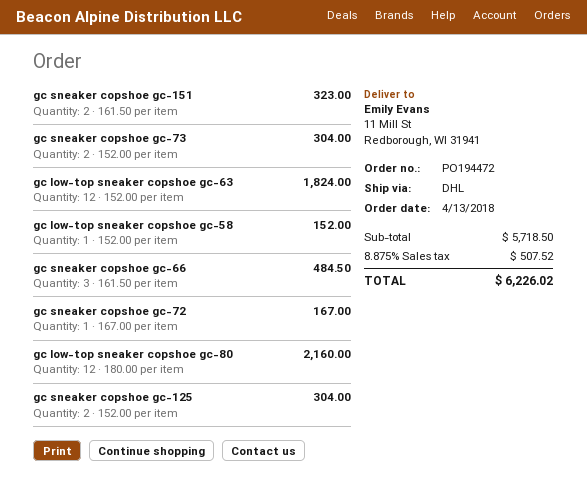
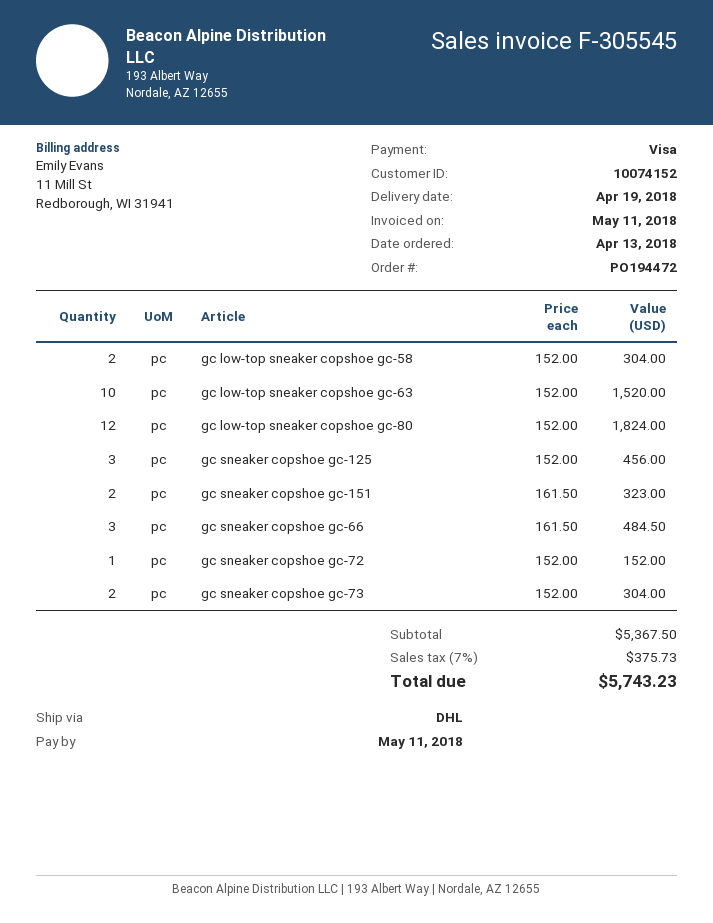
gc low-top sneaker copshoe gc-63: 12 x 152.00 = 1824.00 -> 10 x 152.00 = 1520.00
gc low-top sneaker copshoe gc-58: 1 x 152.00 = 152.00 -> 2 x 152.00 = 304.00
gc sneaker copshoe gc-72: 1 x 167.00 = 167.00 -> 1 x 152.00 = 152.00
gc low-top sneaker copshoe gc-80: 12 x 180.00 = 2160.00 -> 12 x 152.00 = 1824.00
gc sneaker copshoe gc-125: 2 x 152.00 = 304.00 -> 3 x 152.00 = 456.00
subtotal: 5718.50 -> 5367.50
tax: 8.875% = 507.52 -> 7% = 375.73
total: 6226.02 -> 5743.23

